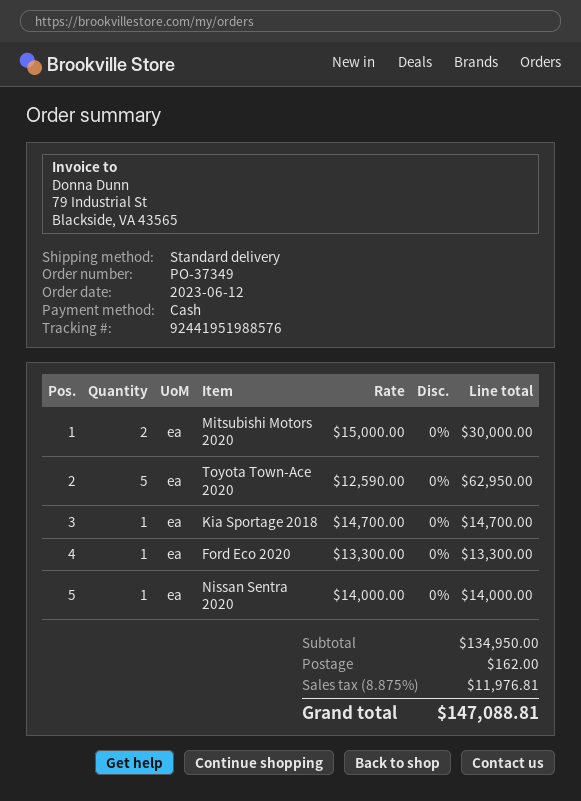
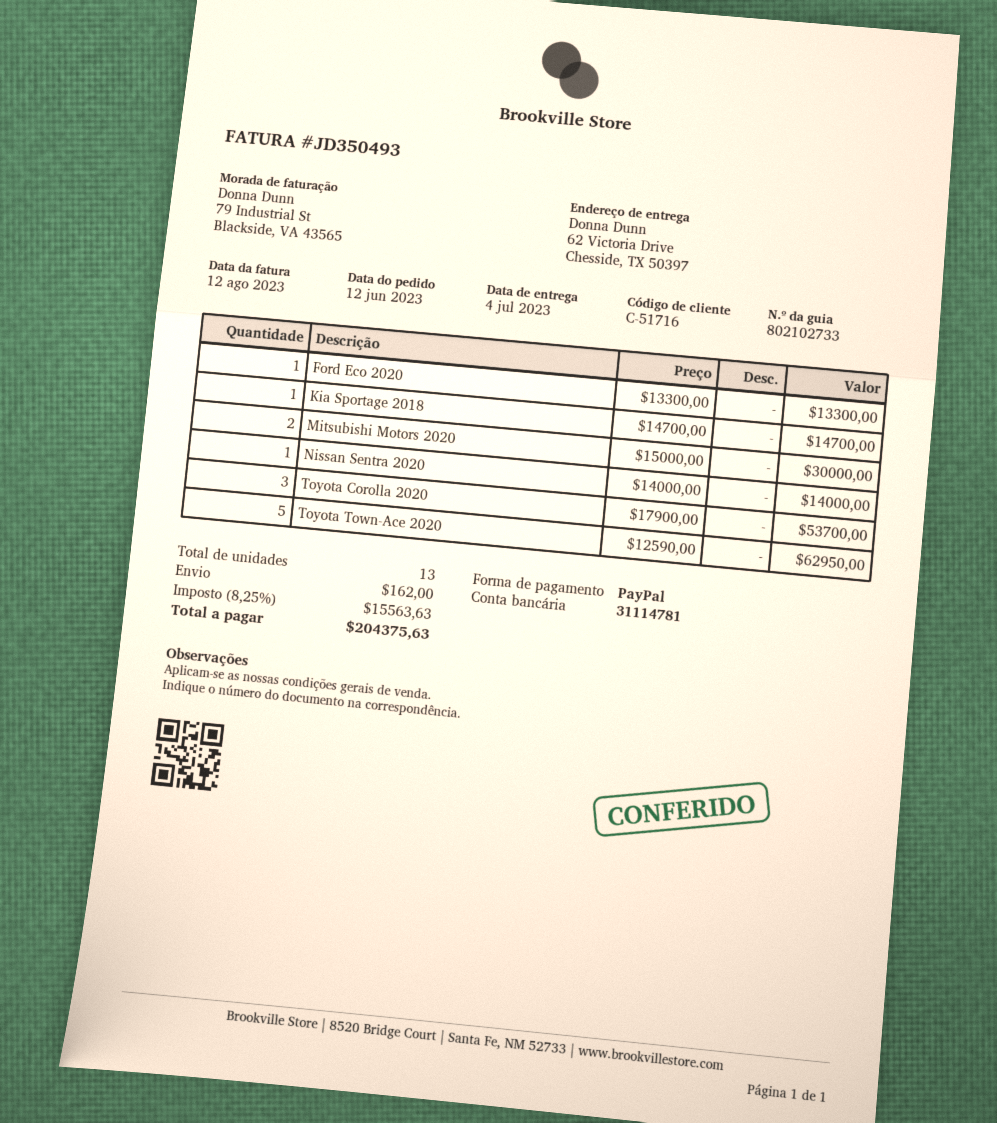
payment method: cash -> PayPal
Toyota Corolla 2020: none -> 3 x 17900.00 = 53700.00
tax: 8.875% = 11976.81 -> 8.25% = 15563.63
total: 147088.81 -> 204375.63

